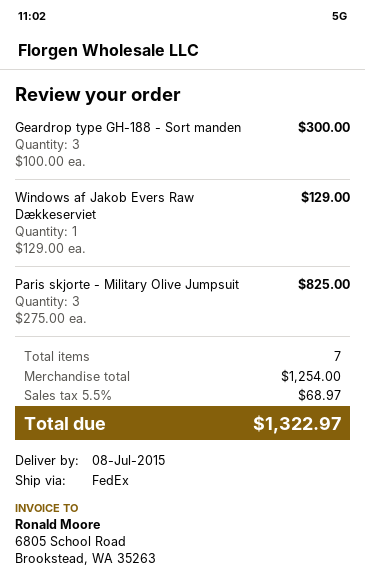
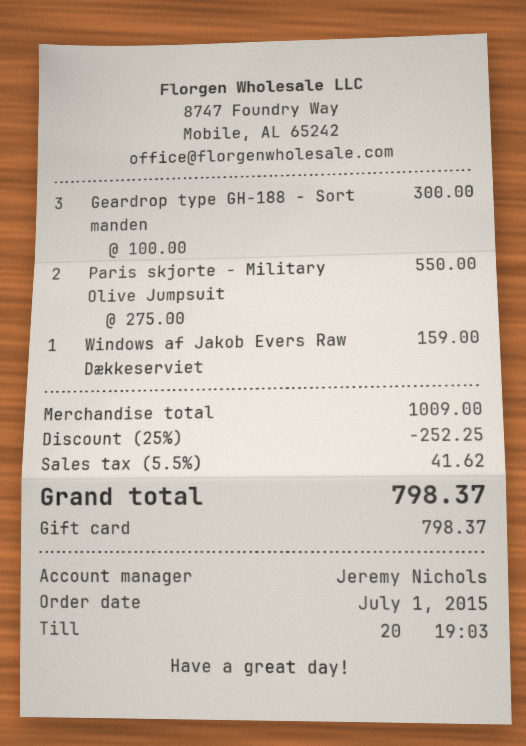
Windows af Jakob Evers Raw Dækkeserviet: 1 x 129.00 = 129.00 -> 1 x 159.00 = 159.00
Paris skjorte - Military Olive Jumpsuit: 3 x 275.00 = 825.00 -> 2 x 275.00 = 550.00
subtotal: 1254.00 -> 1009.00
discount: none -> 25% = 252.25
tax: 5.5% = 68.97 -> 5.5% = 41.62
total: 1322.97 -> 798.37

